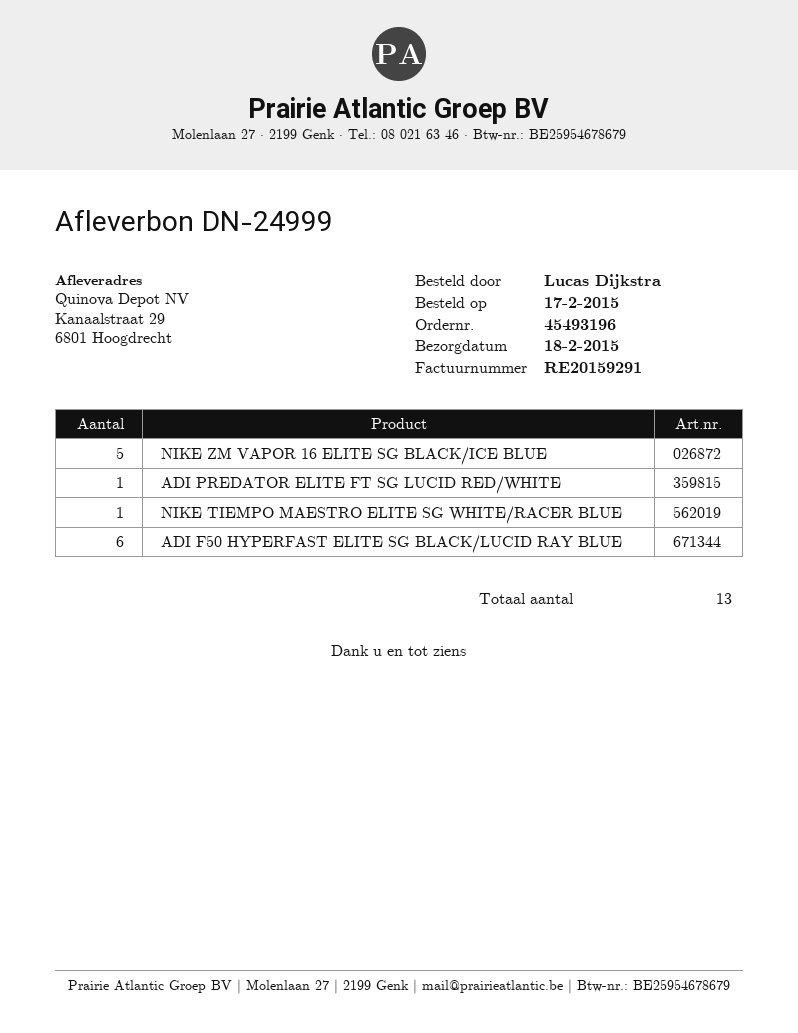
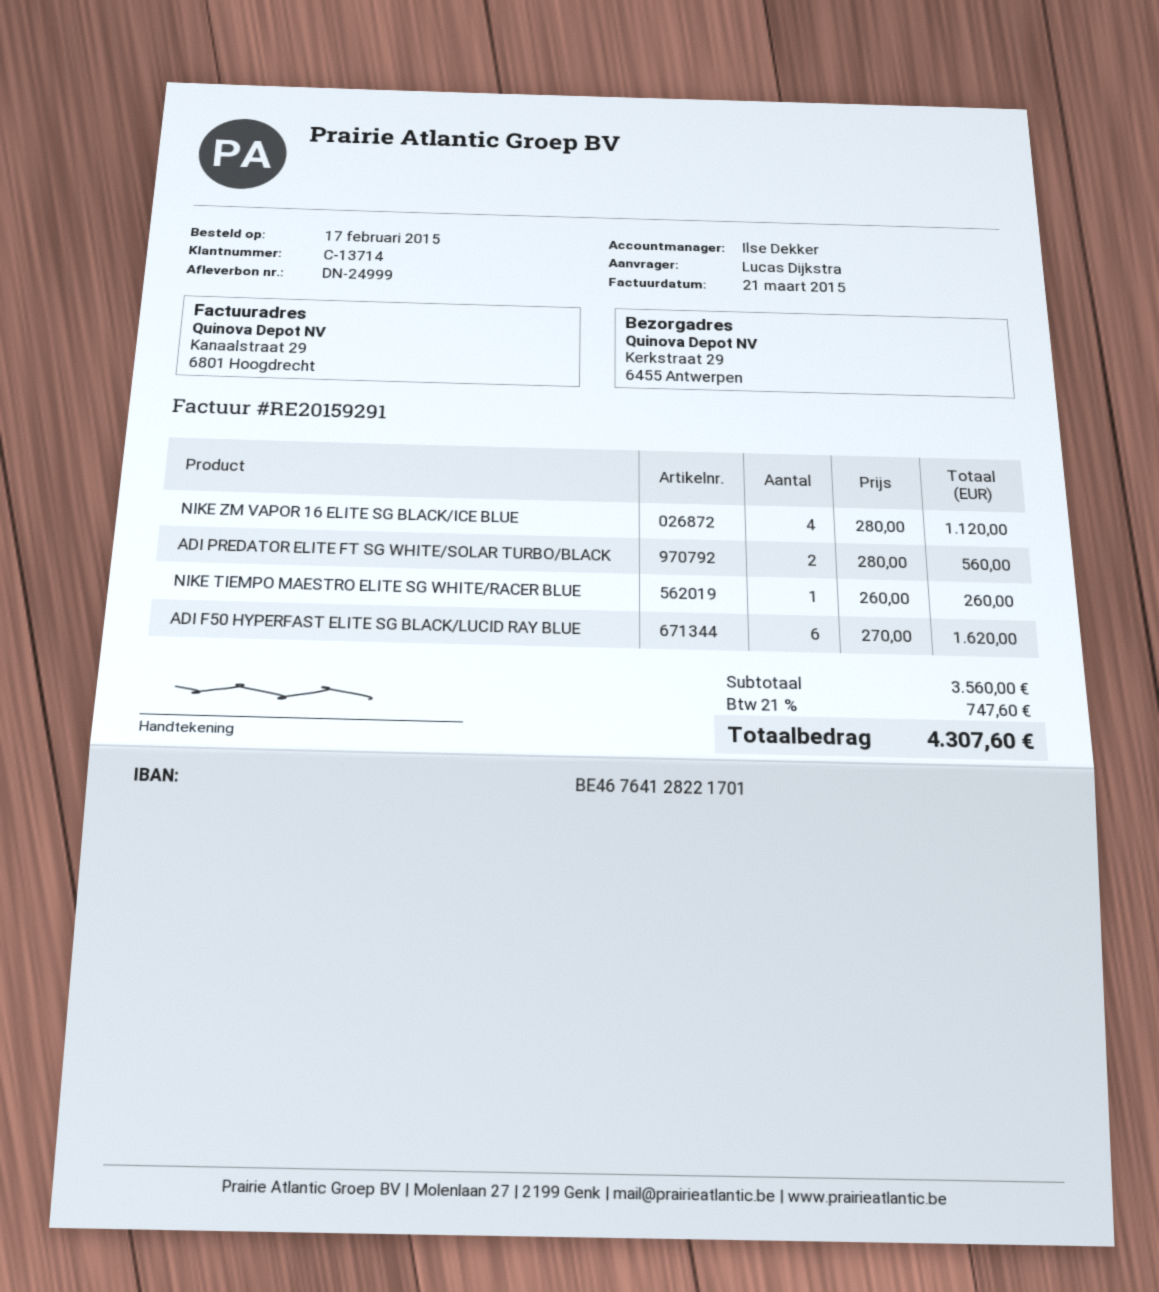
ship to: Kanaalstraat 29, 6801 Hoogdrecht -> Kerkstraat 29, 6455 Antwerpen
NIKE ZM VAPOR 16 ELITE SG BLACK/ICE BLUE: 5 -> 4
ADI PREDATOR ELITE FT SG LUCID RED/WHITE: 1 -> none
ADI PREDATOR ELITE FT SG WHITE/SOLAR TURBO/BLACK: none -> 2

